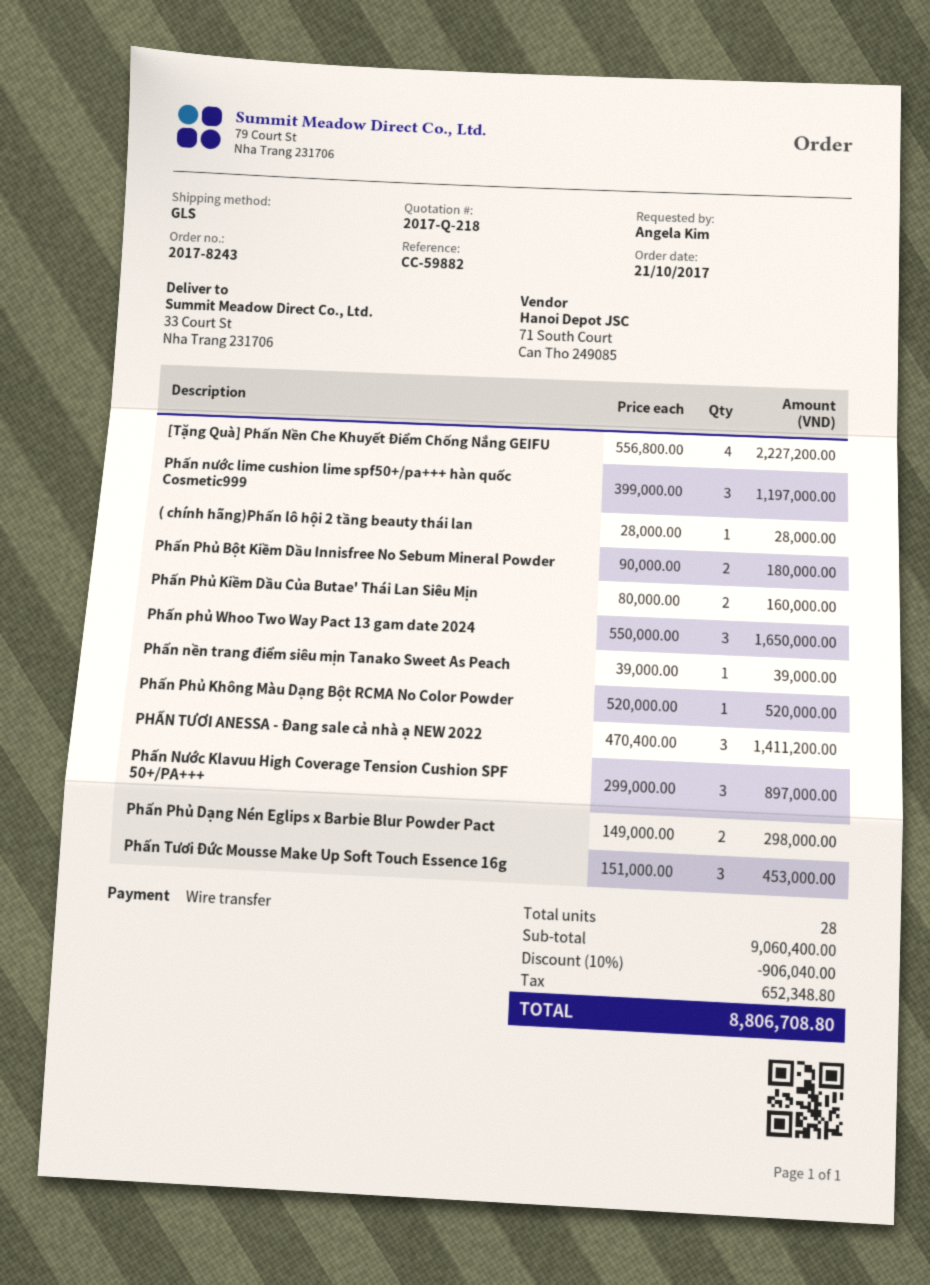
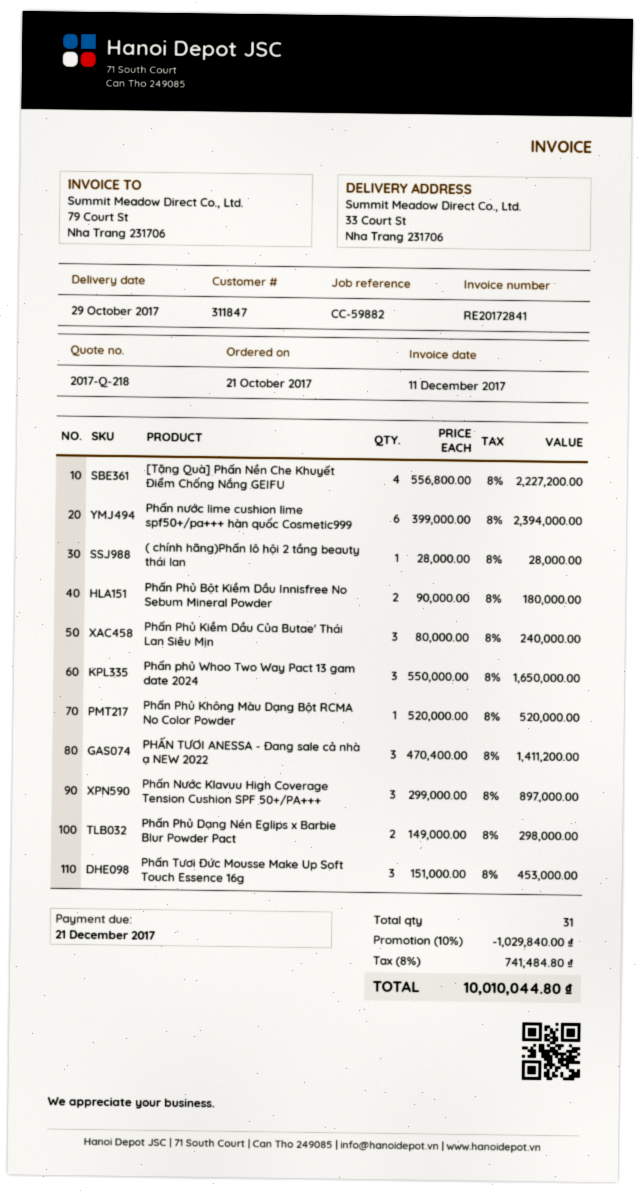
Phấn nước lime cushion lime spf50+/pa+++ hàn quốc Cosmetic999: 3 x 399000.00 = 1197000.00 -> 6 x 399000.00 = 2394000.00
Phấn Phủ Kiềm Dầu Của Butae' Thái Lan Siêu Mịn: 2 x 80000.00 = 160000.00 -> 3 x 80000.00 = 240000.00
Phấn nền trang điểm siêu mịn Tanako Sweet As Peach: 1 x 39000.00 = 39000.00 -> none
total quantity: 28 -> 31
discount: 10% = 906040.00 -> 10% = 1029840.00
tax: 652348.80 -> 741484.80
total: 8806708.80 -> 10010044.80

